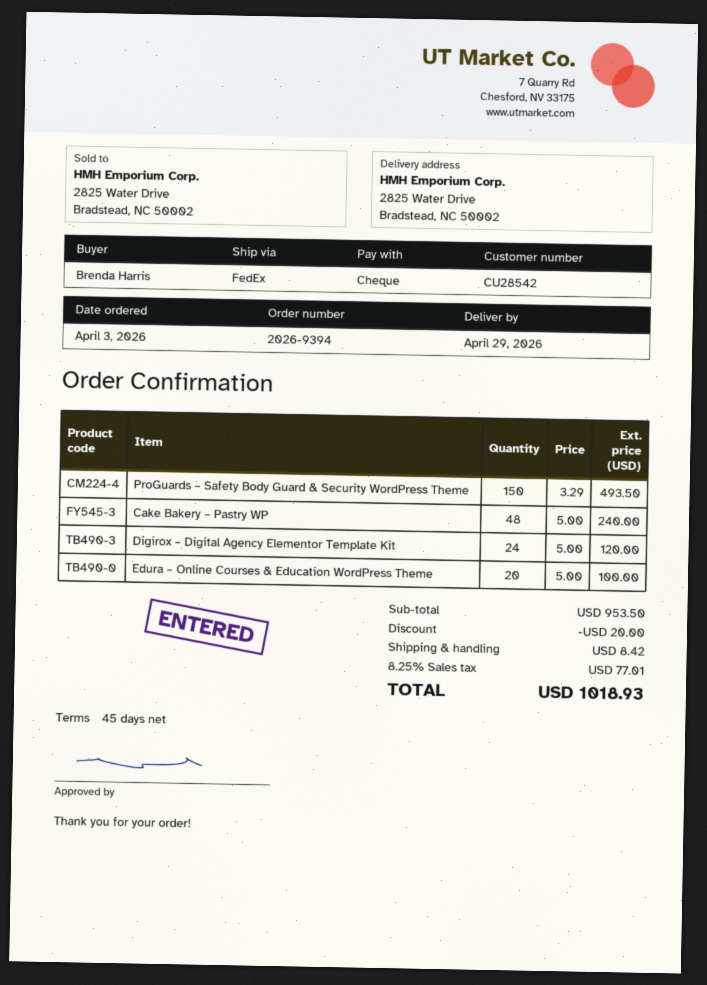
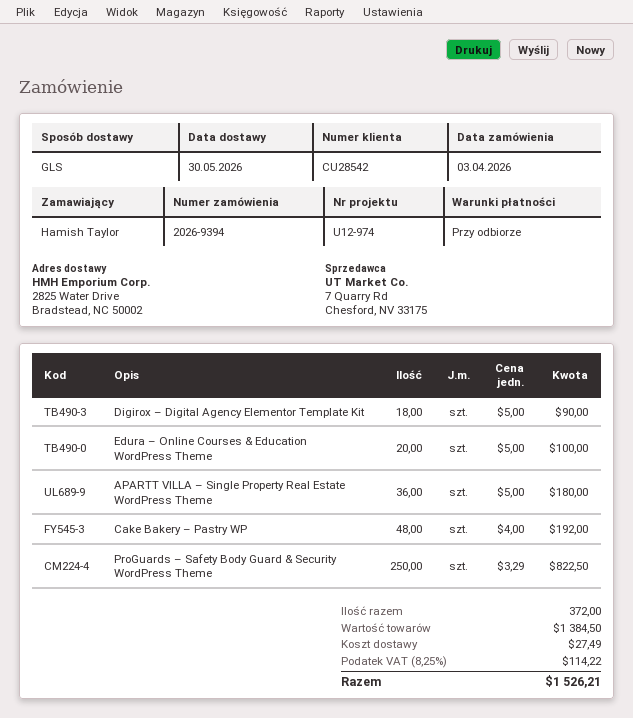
delivery date: 2026-04-29 -> 2026-05-30
payment terms: 45 days -> on receipt
ordered by: Brenda Harris -> Hamish Taylor
shipping method: FedEx -> GLS
ProGuards – Safety Body Guard & Security WordPress Theme: 150 x 3.29 = 493.50 -> 250 x 3.29 = 822.50
Cake Bakery – Pastry WP: 48 x 5.00 = 240.00 -> 48 x 4.00 = 192.00
Digirox – Digital Agency Elementor Template Kit: 24 x 5.00 = 120.00 -> 18 x 5.00 = 90.00
APARTT VILLA – Single Property Real Estate WordPress Theme: none -> 36 x 5.00 = 180.00
subtotal: 953.50 -> 1384.50
discount: 20.00 -> none
shipping: 8.42 -> 27.49
tax: 8.25% = 77.01 -> 8.25% = 114.22
total: 1018.93 -> 1526.21

